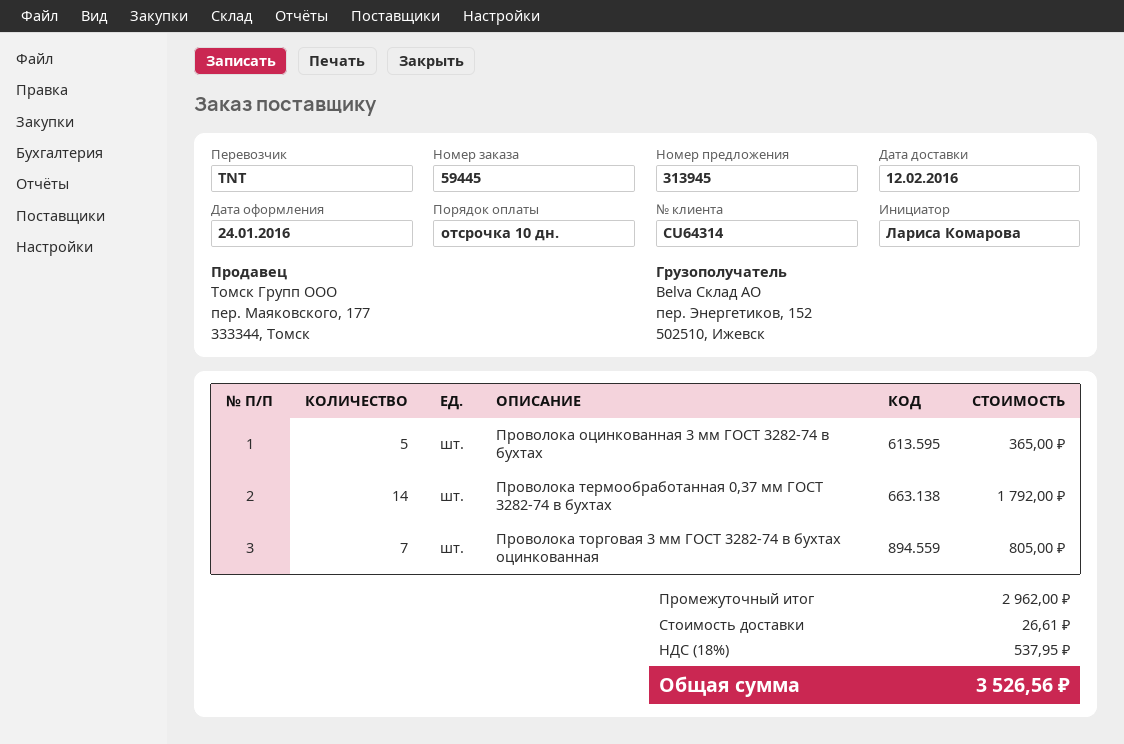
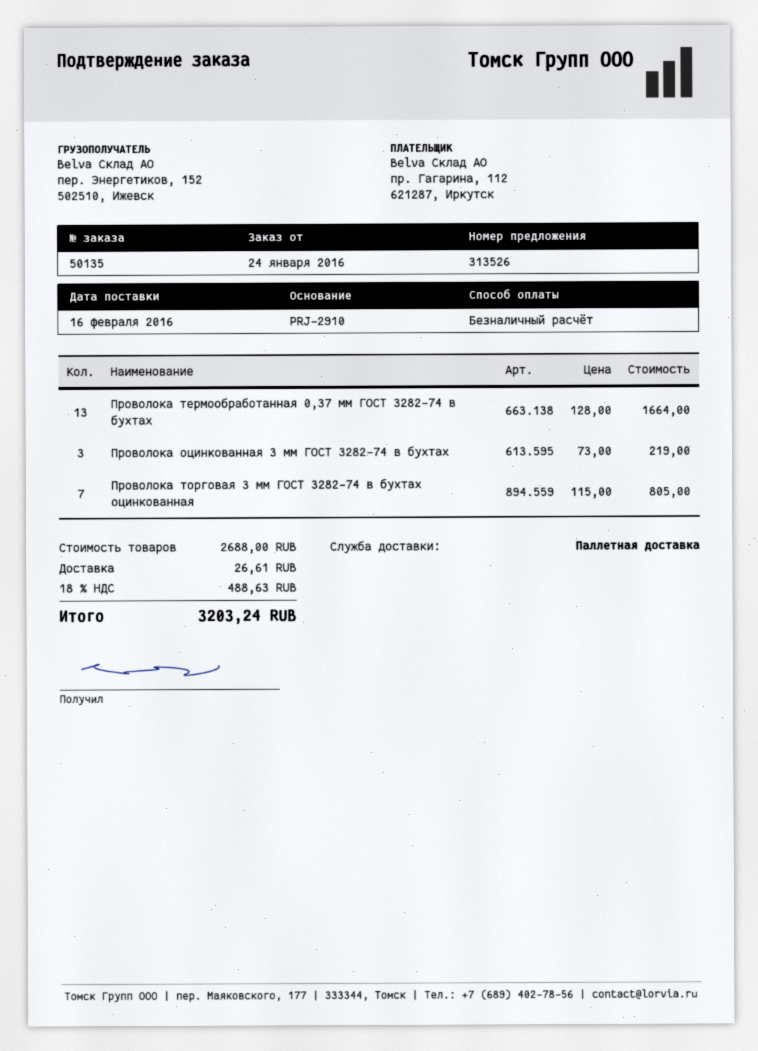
quote number: 313945 -> 313526
order number: 59445 -> 50135
delivery date: 2016-02-12 -> 2016-02-16
shipping method: TNT -> pallet freight
Проволока оцинкованная 3 мм ГОСТ 3282-74 в бухтах: 5 for 365.00 -> 3 for 219.00
Проволока термообработанная 0,37 мм ГОСТ 3282-74 в бухтах: 14 for 1792.00 -> 13 for 1664.00
subtotal: 2962.00 -> 2688.00
tax: 18% = 537.95 -> 18% = 488.63
total: 3526.56 -> 3203.24

